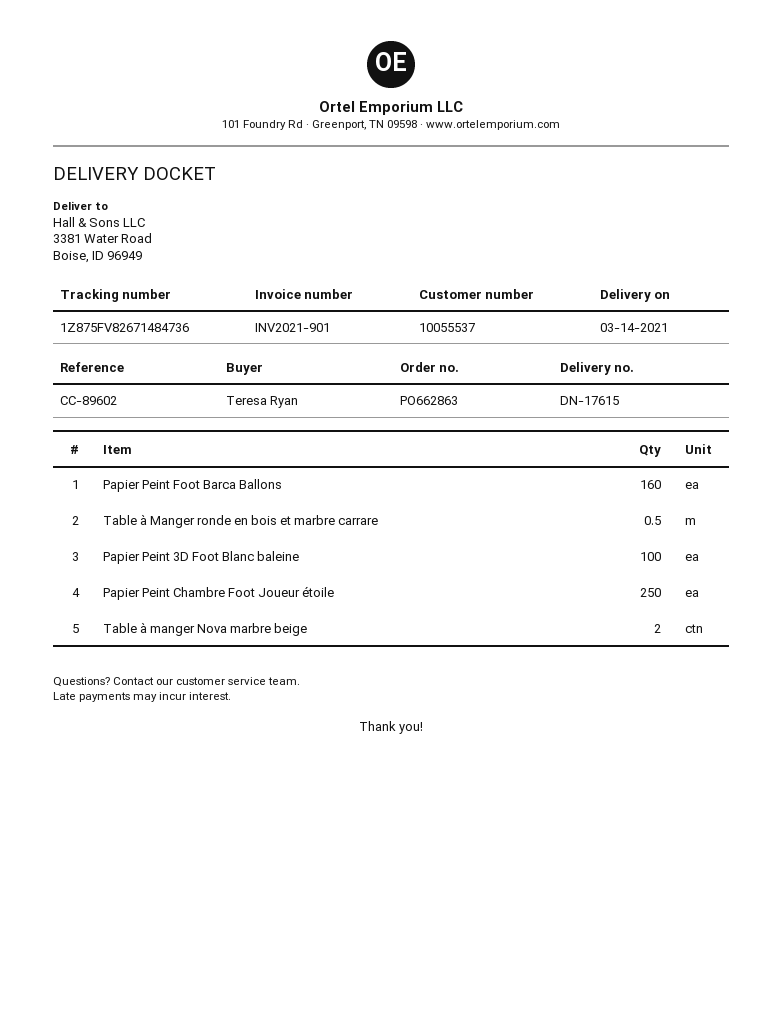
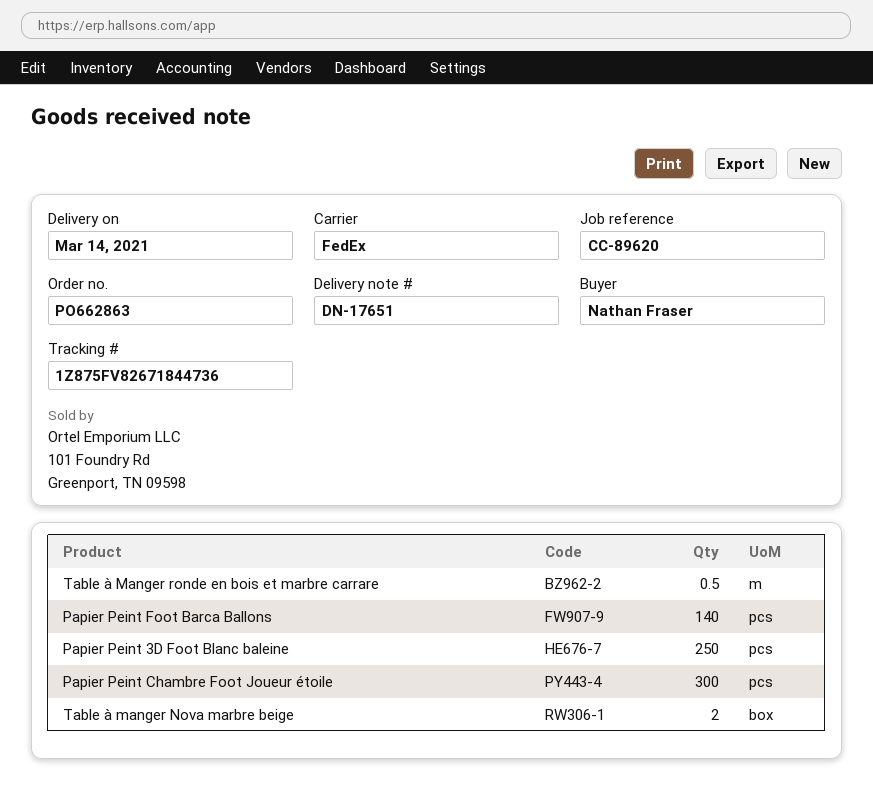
delivery note number: DN-17615 -> DN-17651
reference: CC-89602 -> CC-89620
ordered by: Teresa Ryan -> Nathan Fraser
tracking number: 1Z875FV82671484736 -> 1Z875FV82671844736
Papier Peint Foot Barca Ballons: 160 -> 140
Papier Peint 3D Foot Blanc baleine: 100 -> 250
Papier Peint Chambre Foot Joueur étoile: 250 -> 300

